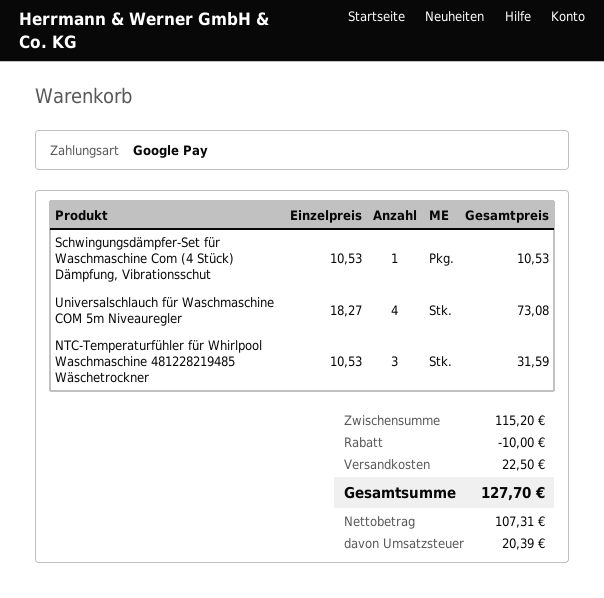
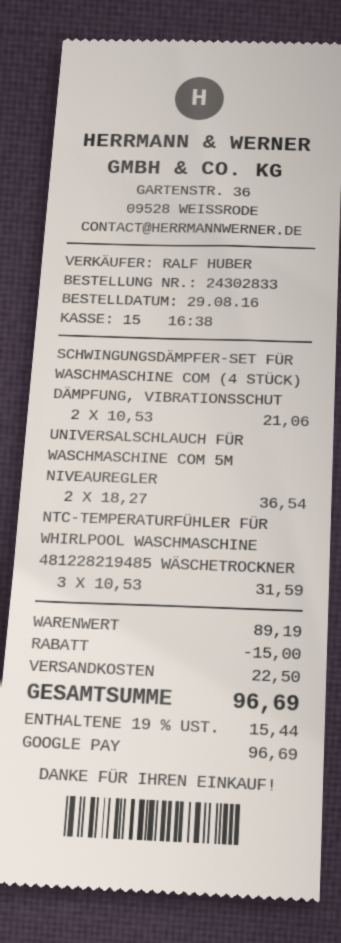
Schwingungsdämpfer-Set für Waschmaschine Com (4 Stück) Dämpfung, Vibrationsschut: 1 x 10.53 = 10.53 -> 2 x 10.53 = 21.06
Universalschlauch für Waschmaschine COM 5m Niveauregler: 4 x 18.27 = 73.08 -> 2 x 18.27 = 36.54
subtotal: 115.20 -> 89.19
discount: 10.00 -> 15.00
tax: 20.39 -> 15.44
total: 127.70 -> 96.69

